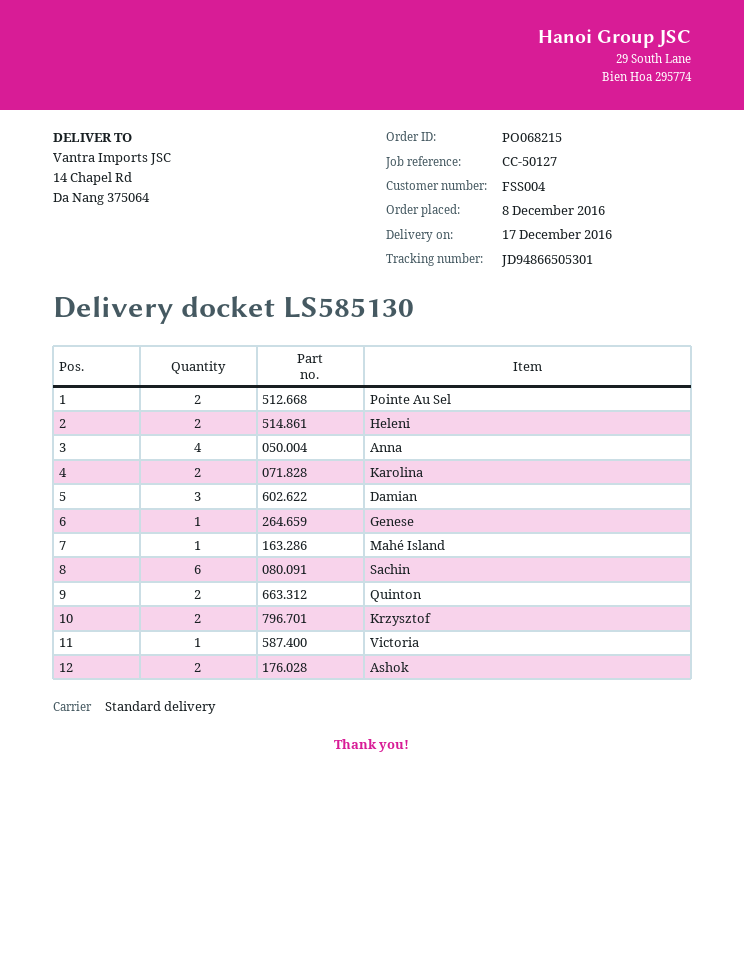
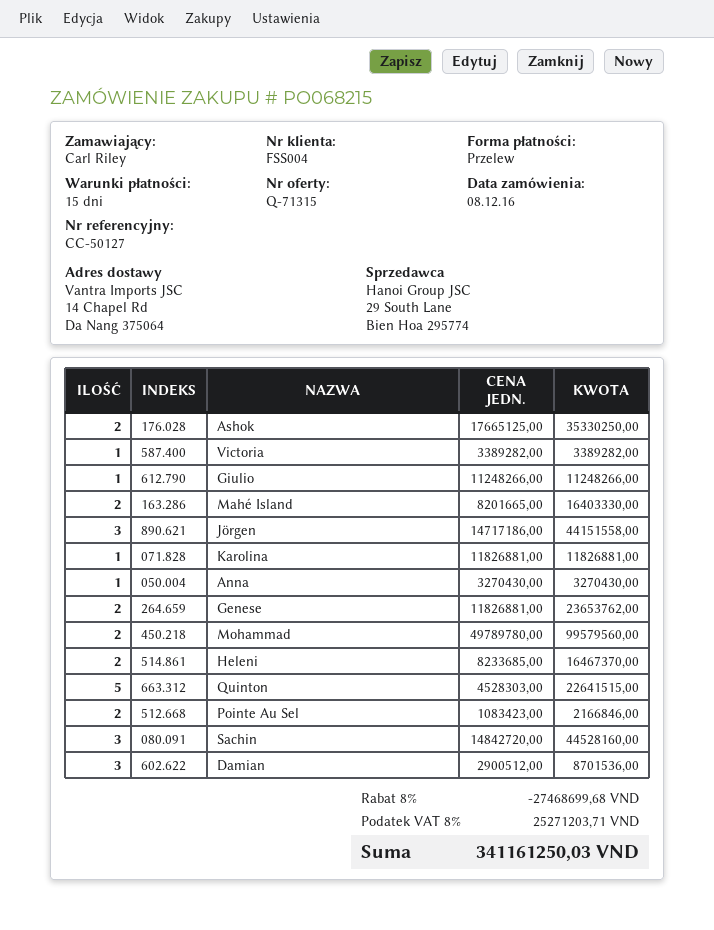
Anna: 4 -> 1
Karolina: 2 -> 1
Genese: 1 -> 2
Mahé Island: 1 -> 2
Sachin: 6 -> 3
Quinton: 2 -> 5
Krzysztof: 2 -> none
Giulio: none -> 1
Jörgen: none -> 3
Mohammad: none -> 2

